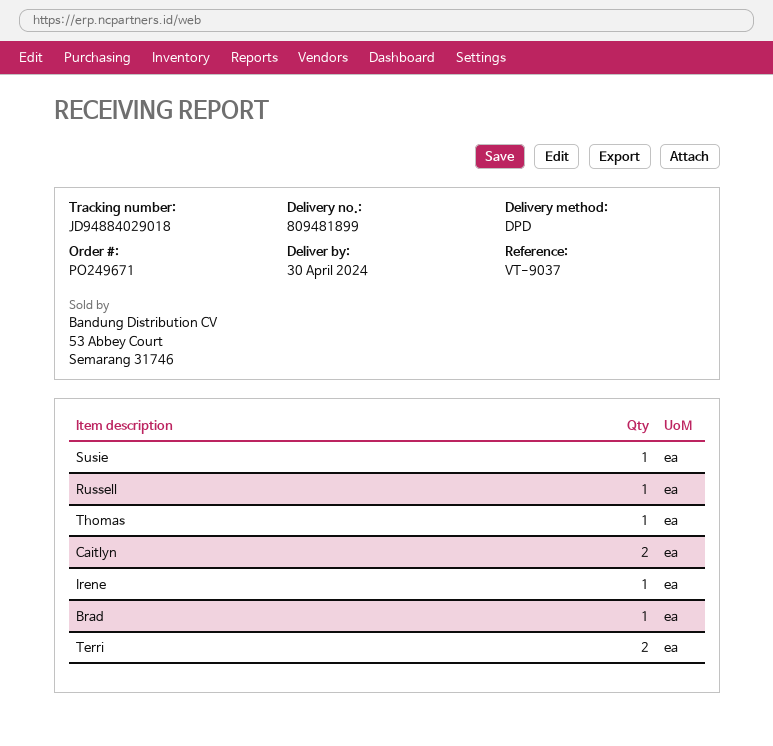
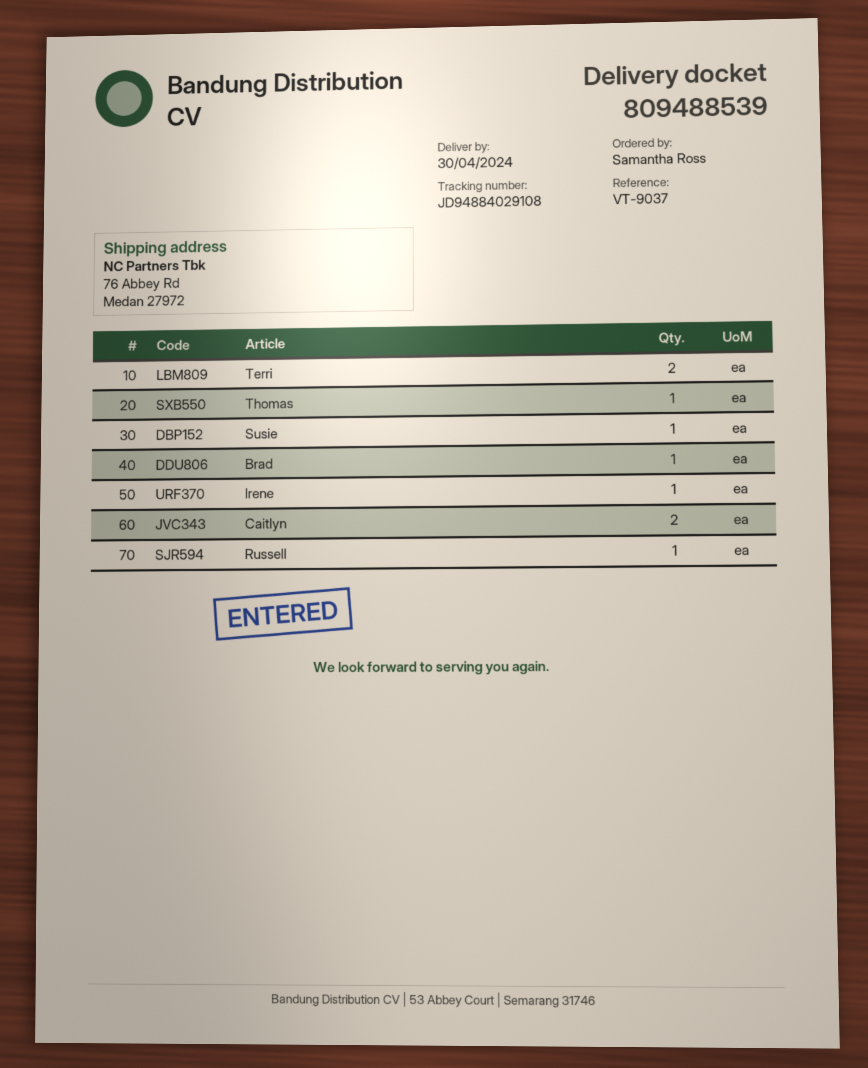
delivery note number: 809481899 -> 809488539
tracking number: JD94884029018 -> JD94884029108

